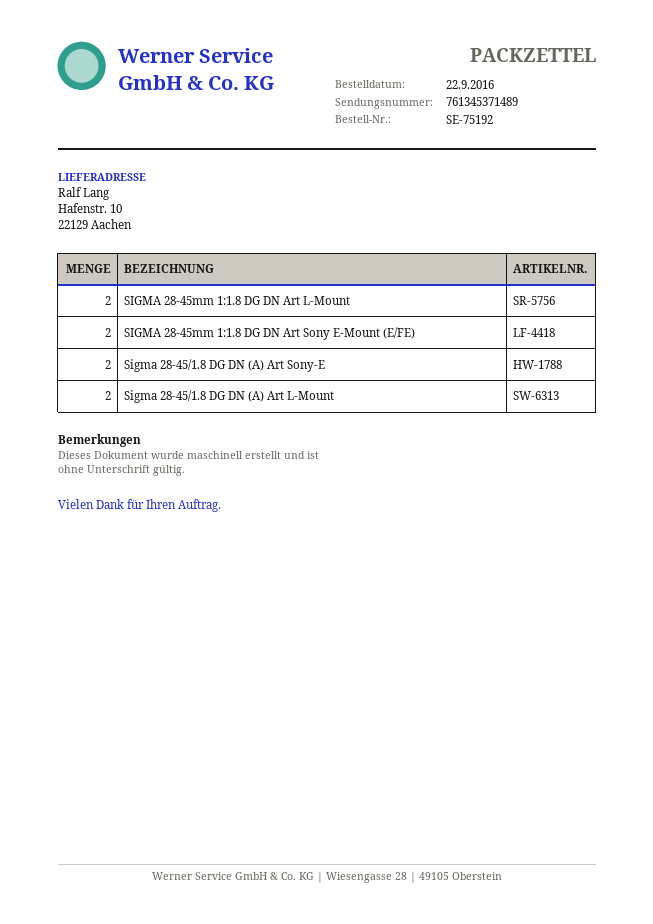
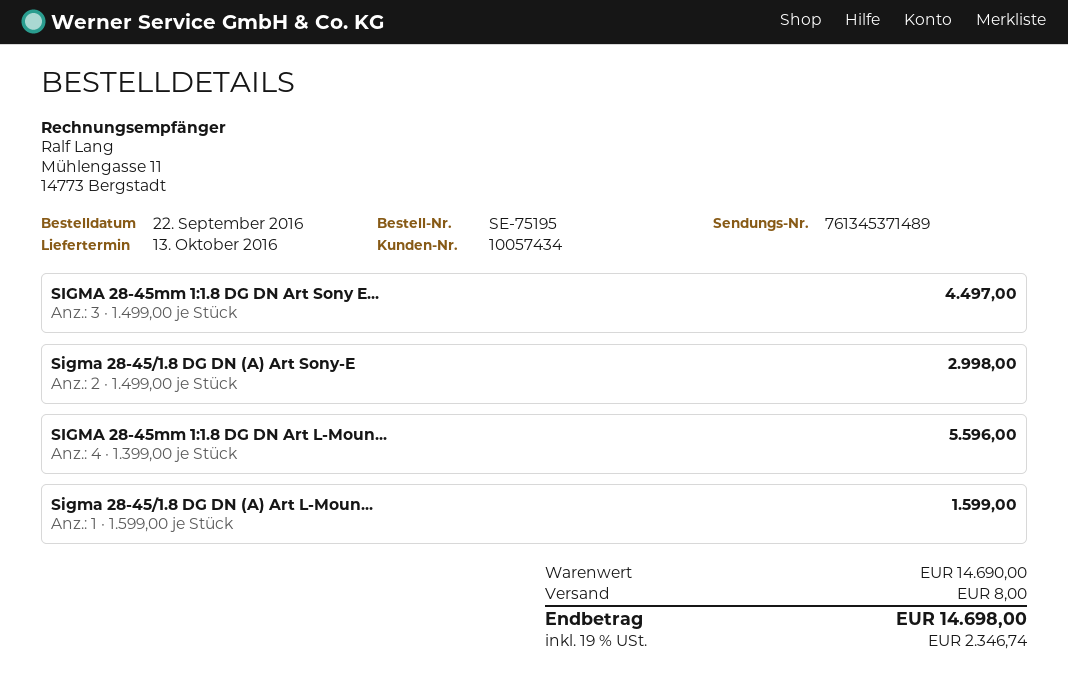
order number: SE-75192 -> SE-75195
SIGMA 28-45mm 1:1.8 DG DN Art L-Mount: 2 -> 4
SIGMA 28-45mm 1:1.8 DG DN Art Sony E-Mount (E/FE): 2 -> 3
Sigma 28-45/1.8 DG DN (A) Art L-Mount: 2 -> 1

